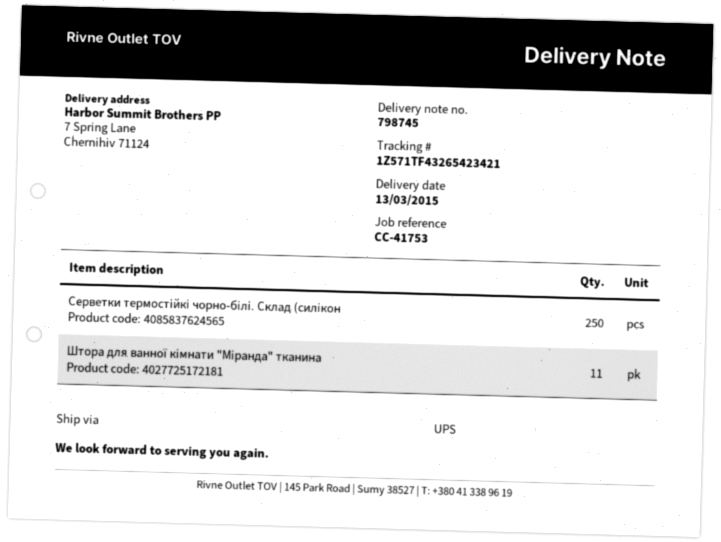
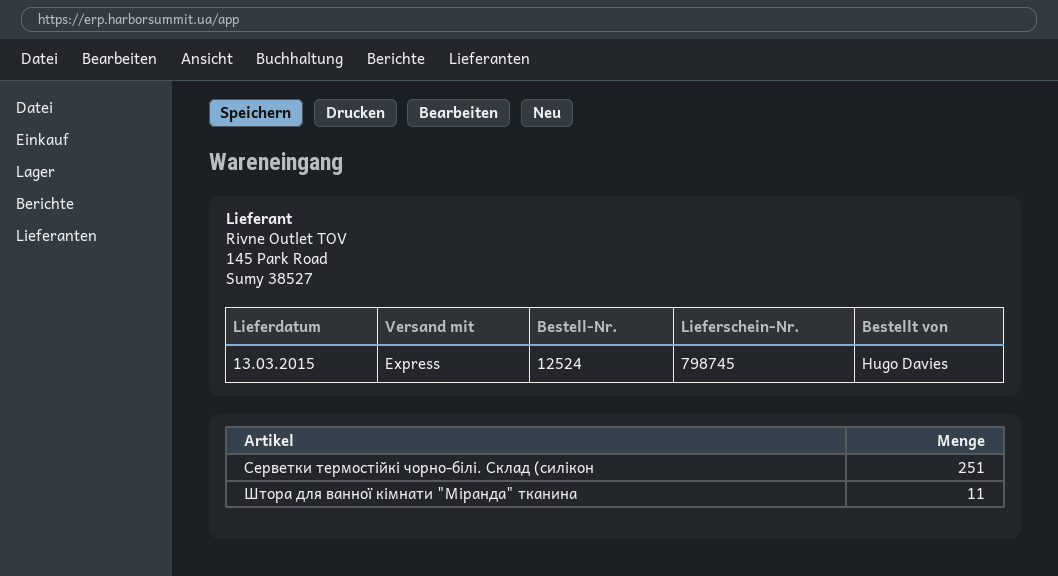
shipping method: UPS -> express
Серветки термостiйкi чорно-білі. Склад (силікон: 250 -> 251

